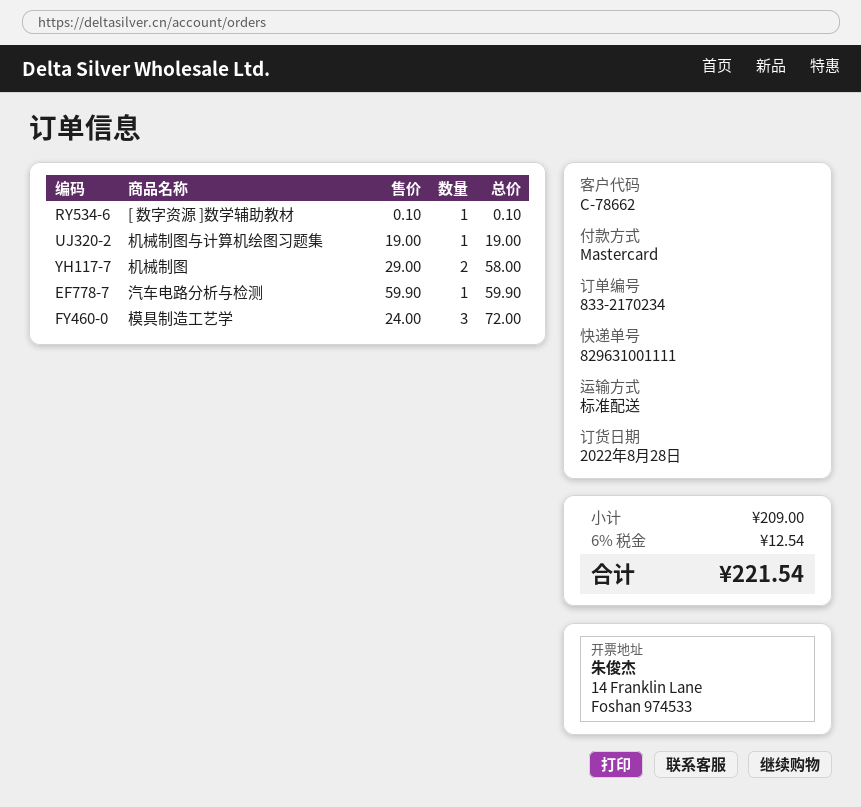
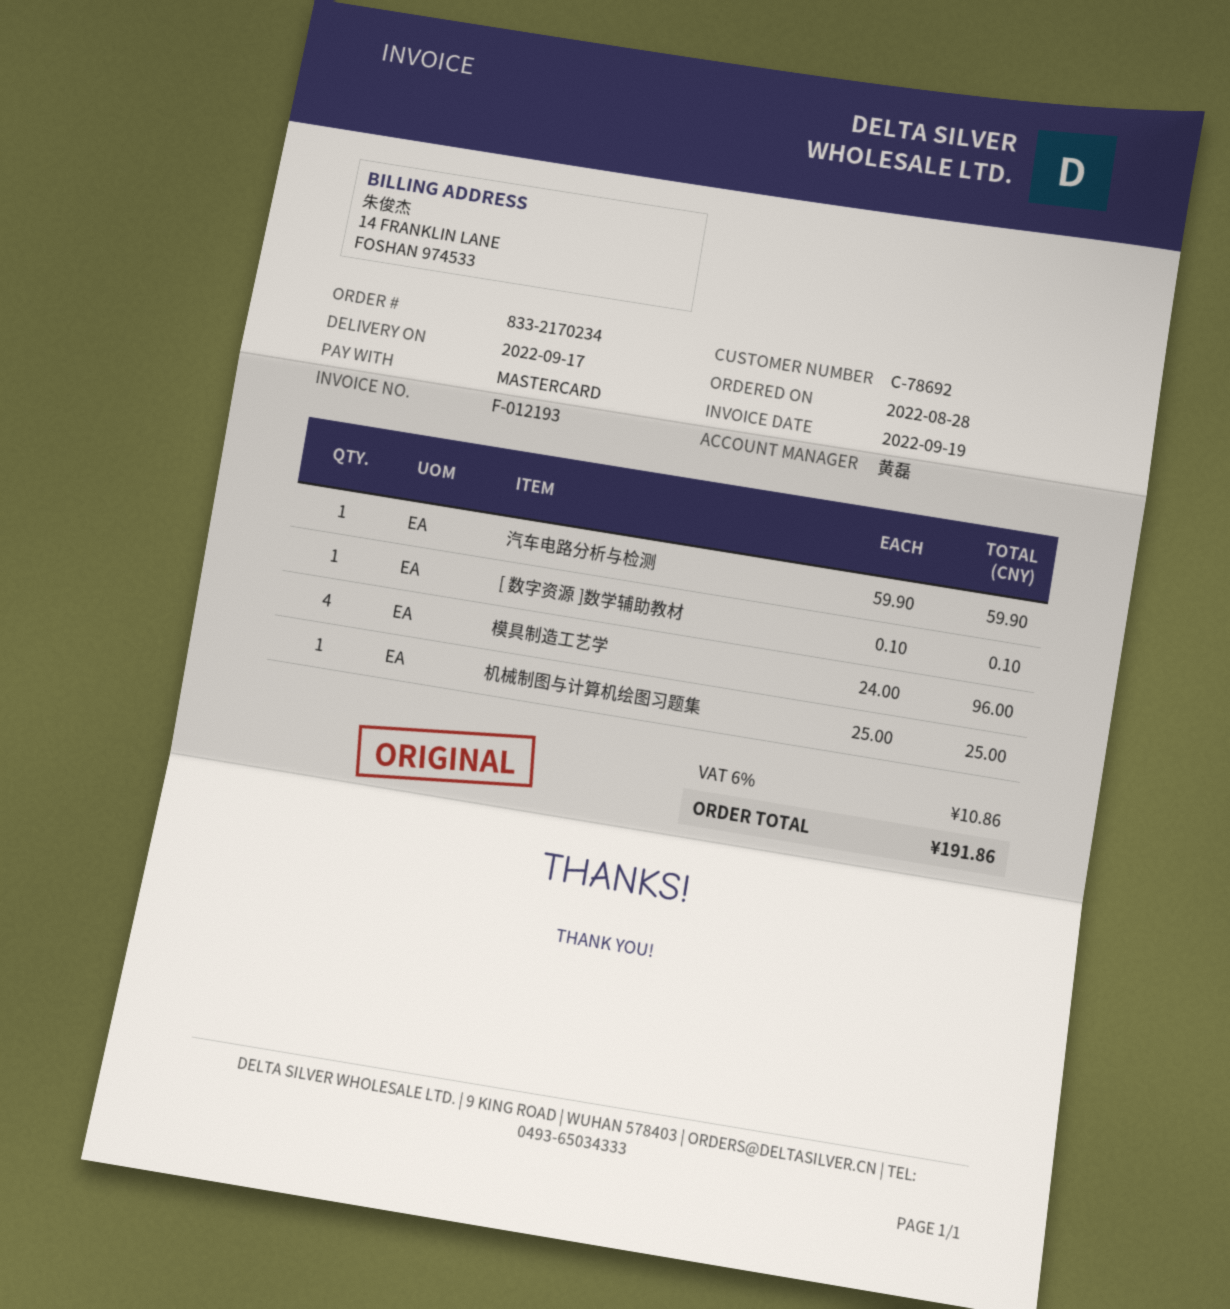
customer number: C-78662 -> C-78692
机械制图与计算机绘图习题集: 1 x 19.00 = 19.00 -> 1 x 25.00 = 25.00
机械制图: 2 x 29.00 = 58.00 -> none
模具制造工艺学: 3 x 24.00 = 72.00 -> 4 x 24.00 = 96.00
tax: 6% = 12.54 -> 6% = 10.86
total: 221.54 -> 191.86

